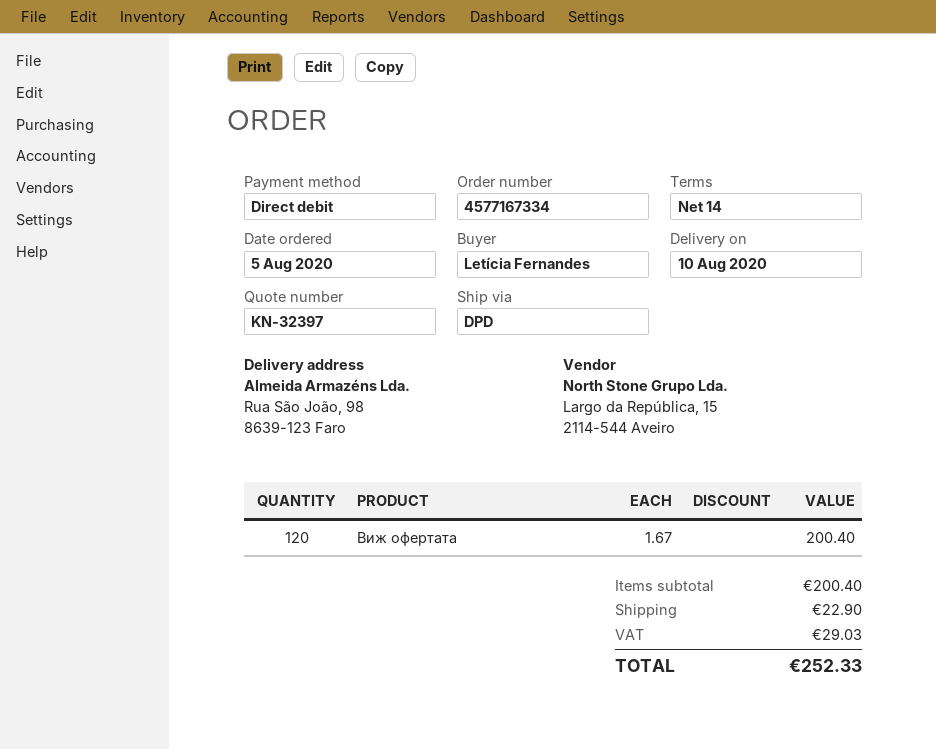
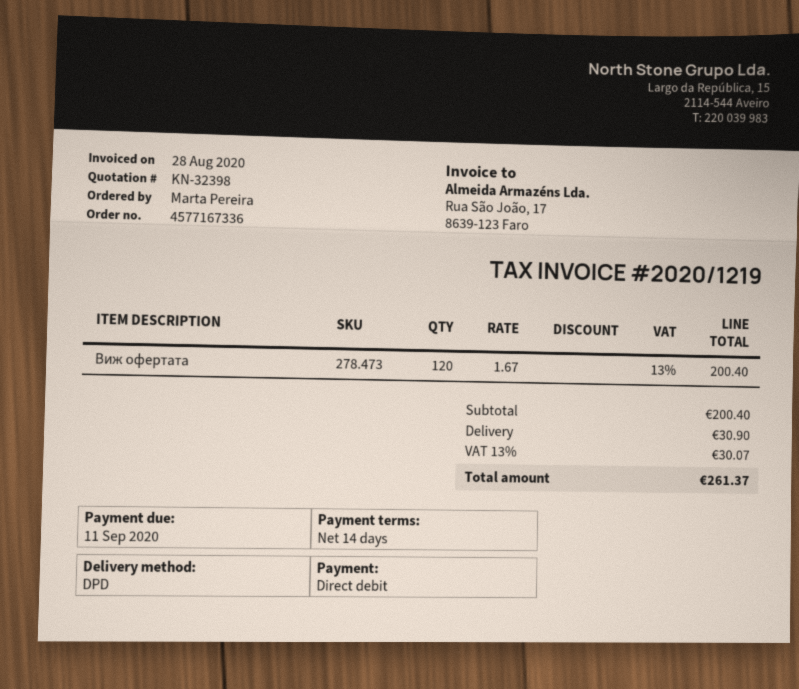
quote number: KN-32397 -> KN-32398
order number: 4577167334 -> 4577167336
ordered by: Letícia Fernandes -> Marta Pereira
shipping: 22.90 -> 30.90
tax: 29.03 -> 30.07
total: 252.33 -> 261.37

